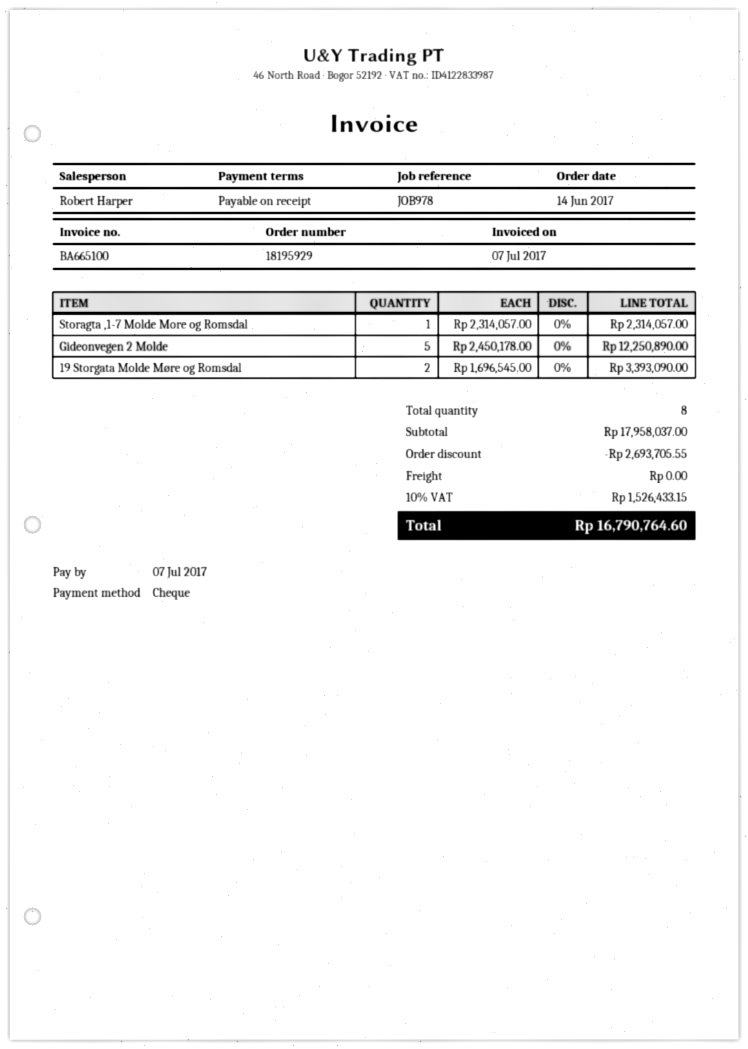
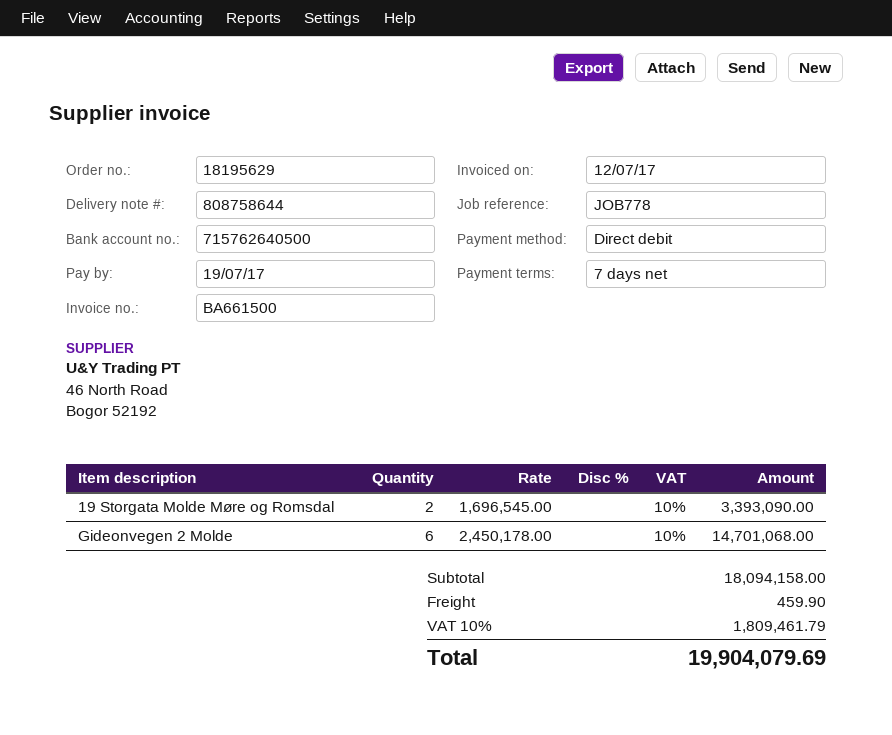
order number: 18195929 -> 18195629
invoice number: BA665100 -> BA661500
invoice date: 2017-07-07 -> 2017-07-12
payment terms: on receipt -> 7 days
due date: 2017-07-07 -> 2017-07-19
reference: JOB978 -> JOB778
payment method: cheque -> direct debit
Storagta ,1-7 Molde More og Romsdal: 1 x 2314057.00 = 2314057.00 -> none
Gideonvegen 2 Molde: 5 x 2450178.00 = 12250890.00 -> 6 x 2450178.00 = 14701068.00
subtotal: 17958037.00 -> 18094158.00
discount: 2693705.55 -> none
shipping: 0.00 -> 459.90
tax: 10% = 1526433.15 -> 10% = 1809461.79
total: 16790764.60 -> 19904079.69

